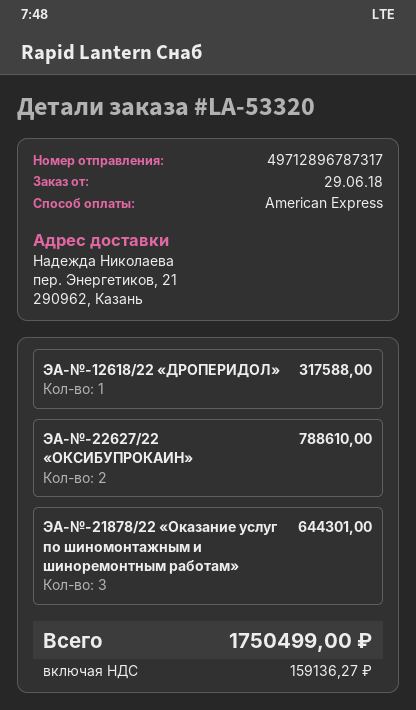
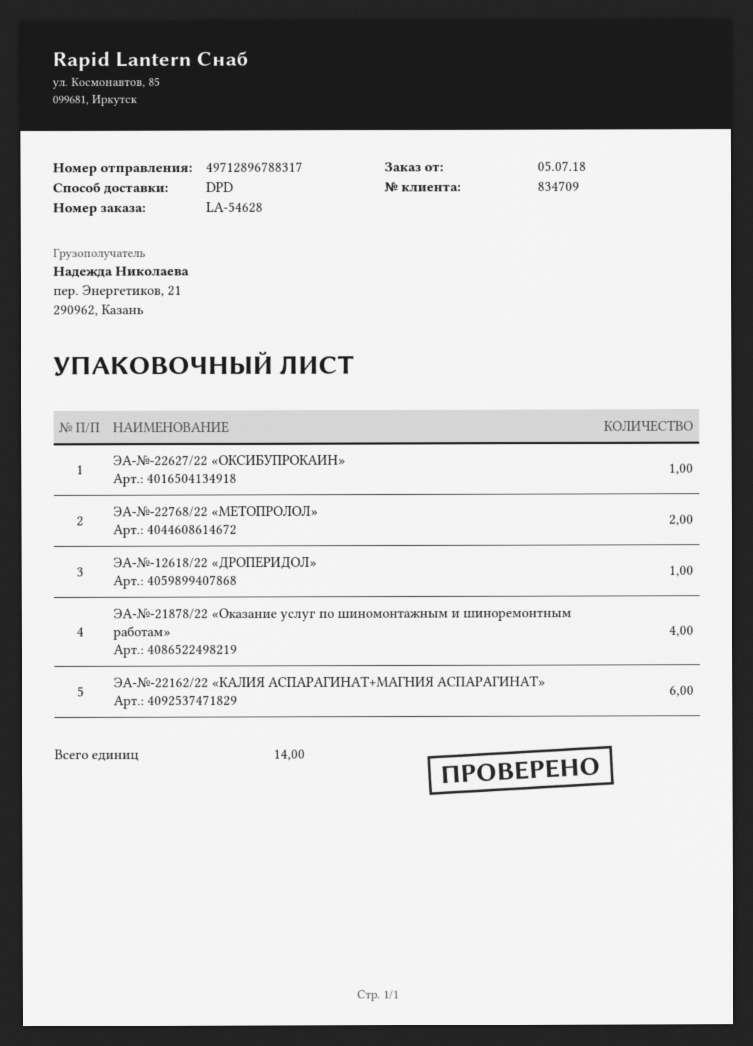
order number: LA-53320 -> LA-54628
order date: 2018-06-29 -> 2018-07-05
tracking number: 49712896787317 -> 49712896788317
ЭА-№-22627/22 «ОКСИБУПРОКАИН»: 2 -> 1
ЭА-№-21878/22 «Оказание услуг по шиномонтажным и шиноремонтным работам»: 3 -> 4
ЭА-№-22768/22 «МЕТОПРОЛОЛ»: none -> 2
ЭА-№-22162/22 «КАЛИЯ АСПАРАГИНАТ+МАГНИЯ АСПАРАГИНАТ»: none -> 6

